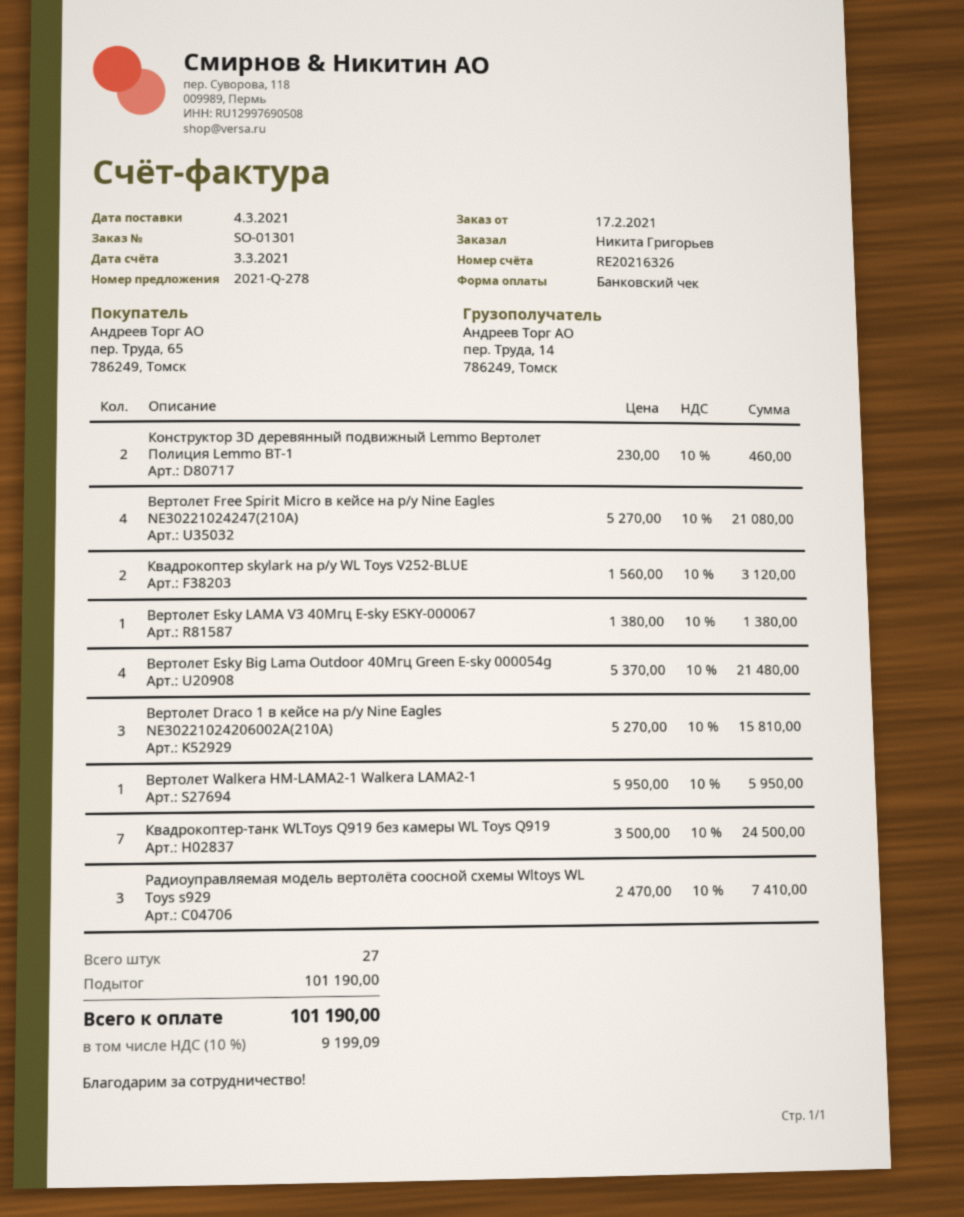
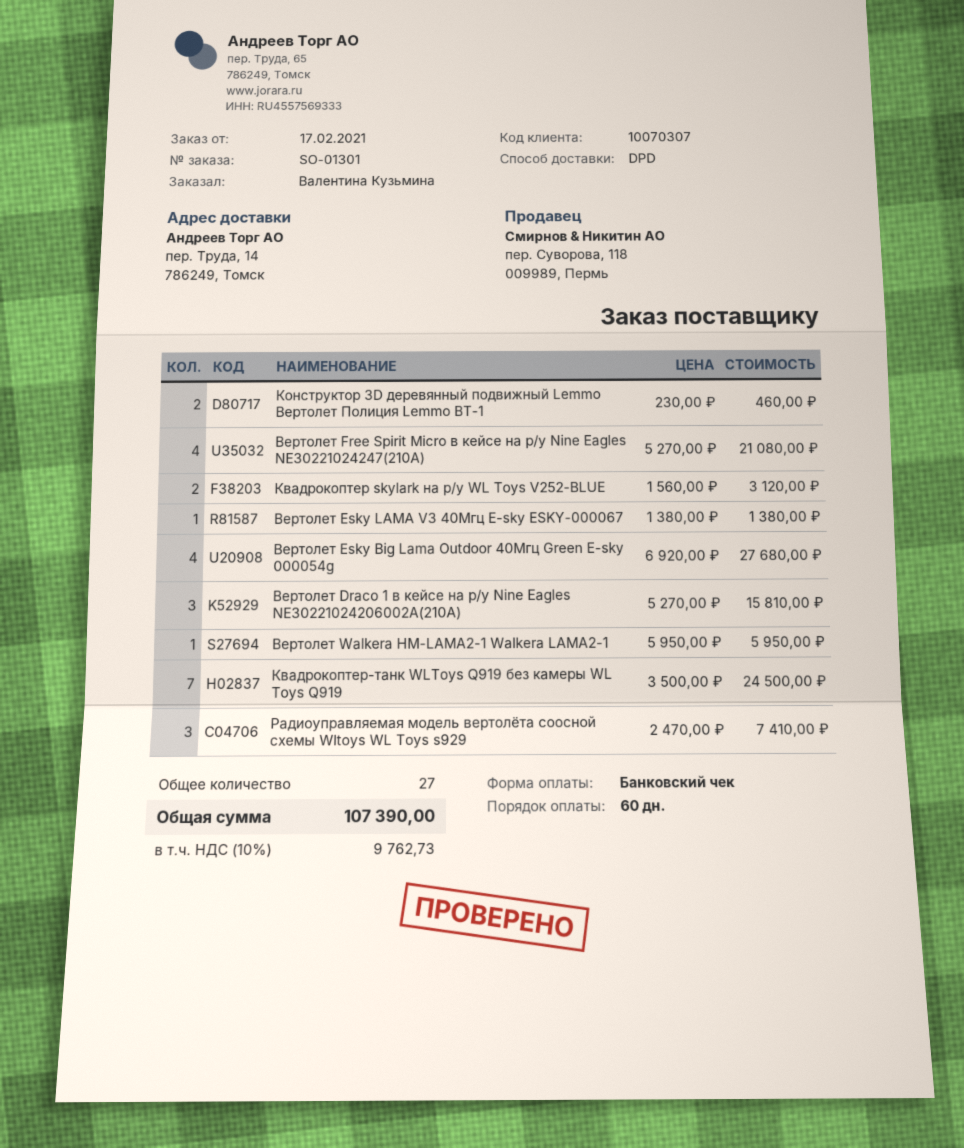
ordered by: Никита Григорьев -> Валентина Кузьмина
Вертолет Esky Big Lama Outdoor 40Мгц Green E-sky 000054g: 4 x 5370.00 = 21480.00 -> 4 x 6920.00 = 27680.00
tax: 10% = 9199.09 -> 10% = 9762.73
total: 101190.00 -> 107390.00

